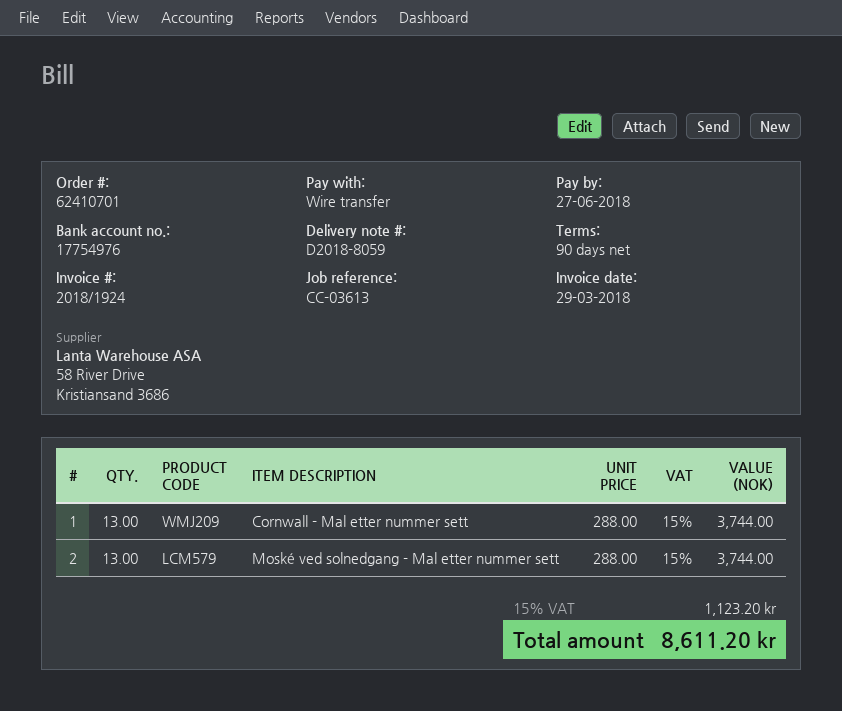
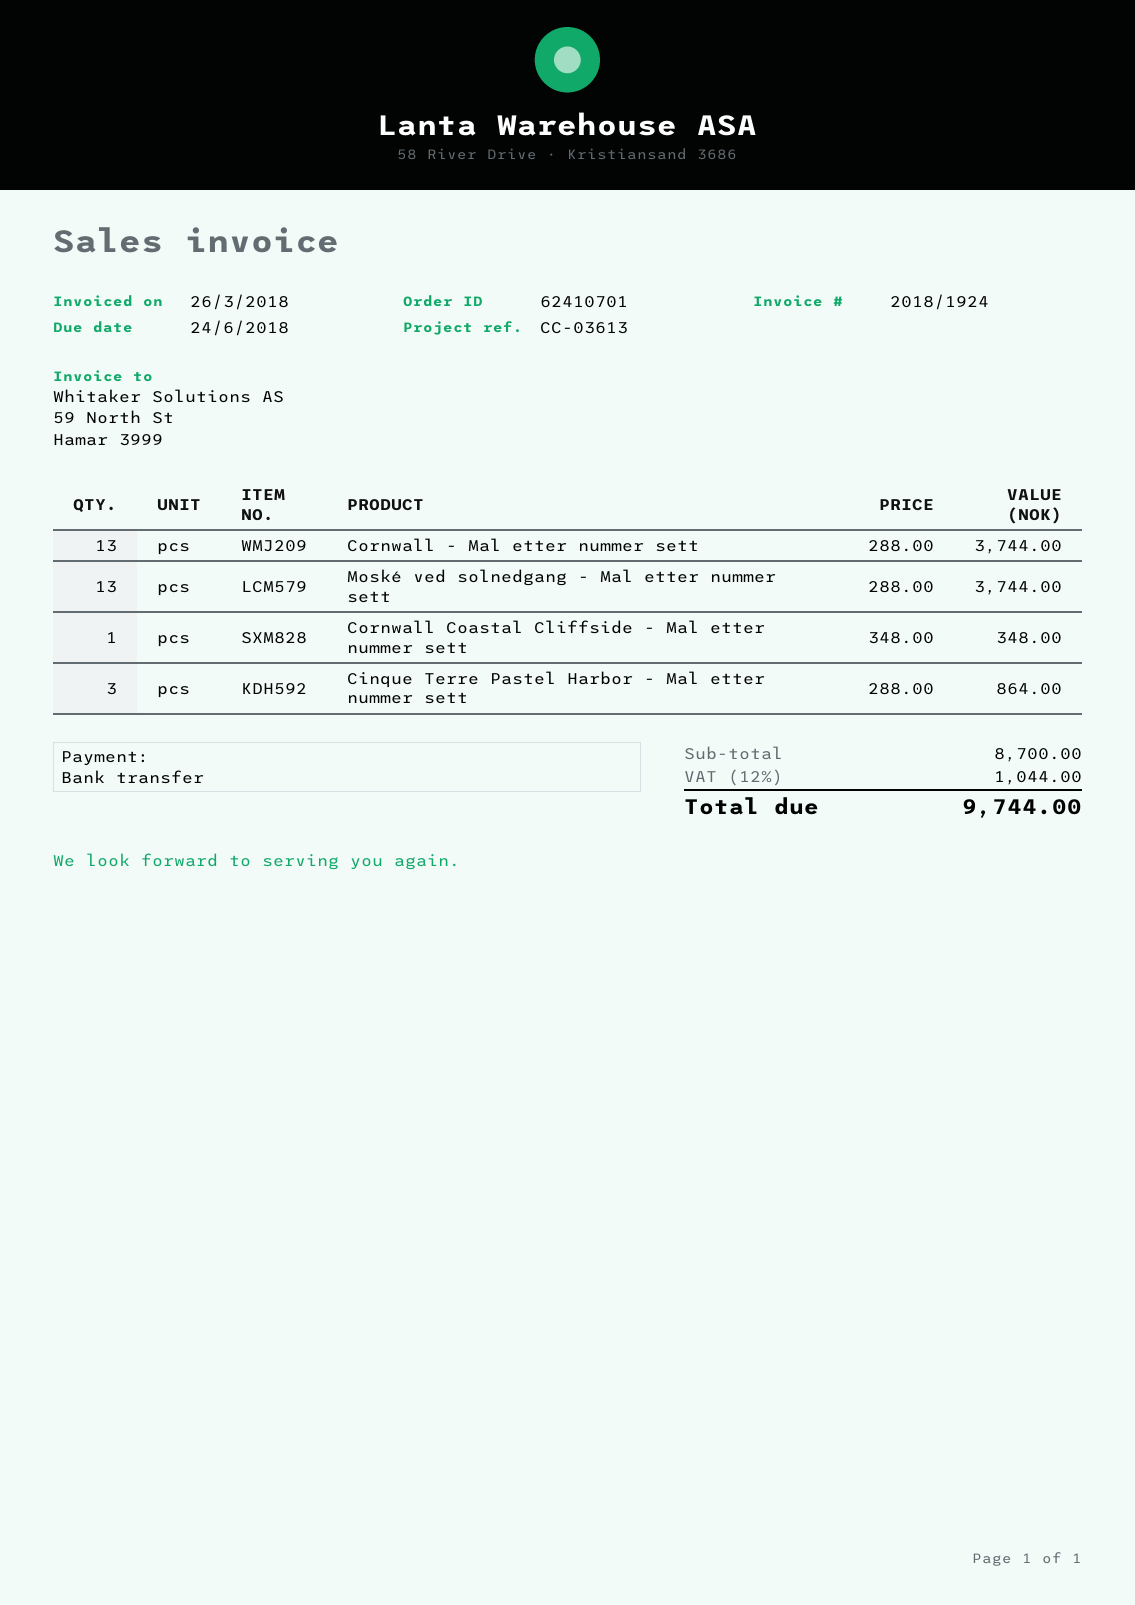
invoice date: 2018-03-29 -> 2018-03-26
due date: 2018-06-27 -> 2018-06-24
Cornwall Coastal Cliffside - Mal etter nummer sett: none -> 1 x 348.00 = 348.00
Cinque Terre Pastel Harbor - Mal etter nummer sett: none -> 3 x 288.00 = 864.00
tax: 15% = 1123.20 -> 12% = 1044.00
total: 8611.20 -> 9744.00

